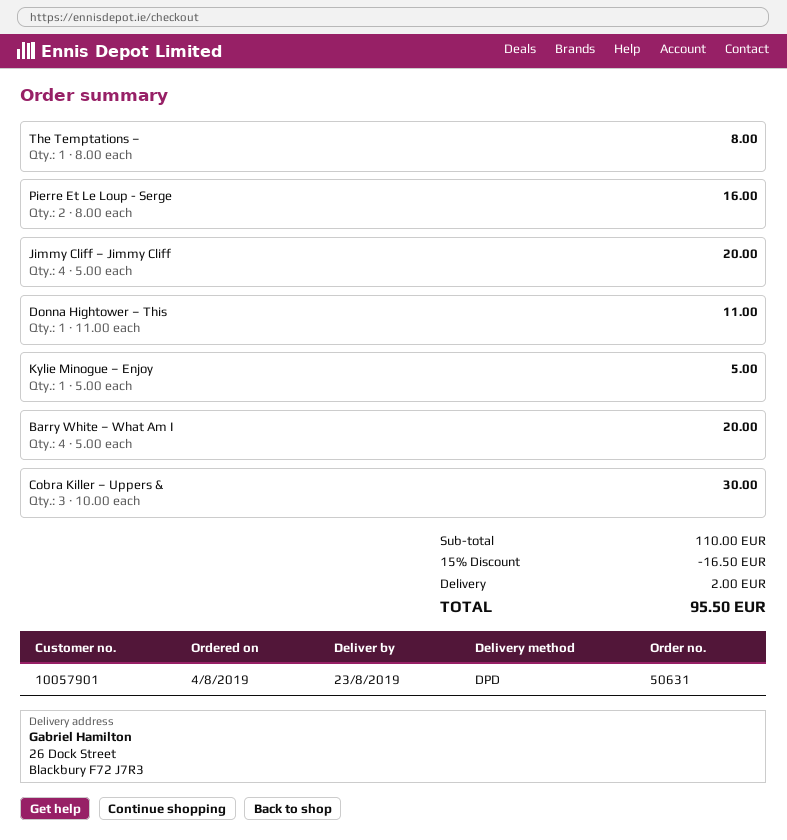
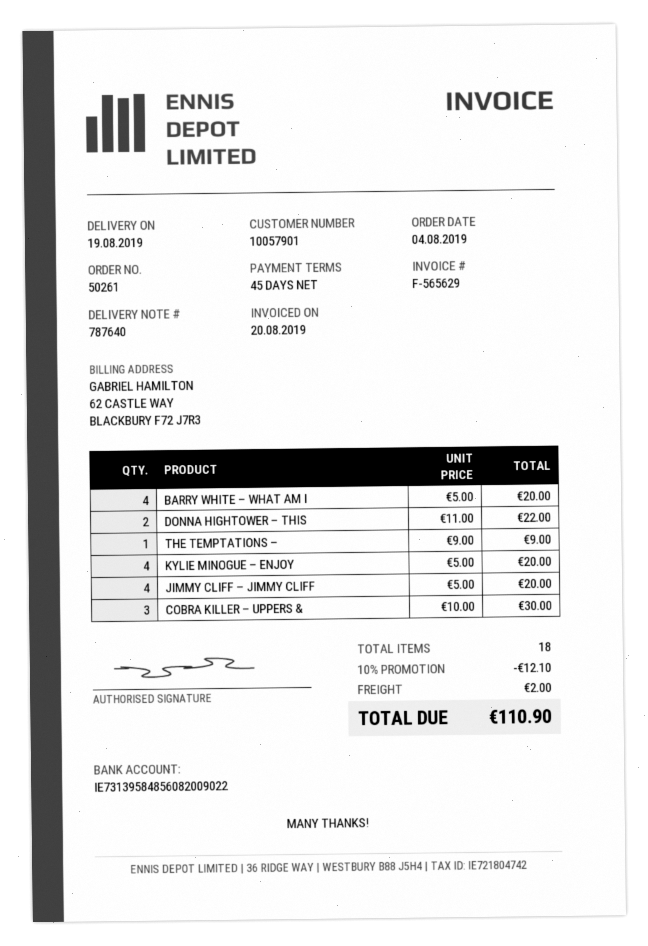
order number: 50631 -> 50261
delivery date: 2019-08-23 -> 2019-08-19
The Temptations –: 1 x 8.00 = 8.00 -> 1 x 9.00 = 9.00
Pierre Et Le Loup - Serge: 2 x 8.00 = 16.00 -> none
Donna Hightower – This: 1 x 11.00 = 11.00 -> 2 x 11.00 = 22.00
Kylie Minogue – Enjoy: 1 x 5.00 = 5.00 -> 4 x 5.00 = 20.00
discount: 15% = 16.50 -> 10% = 12.10
total: 95.50 -> 110.90

